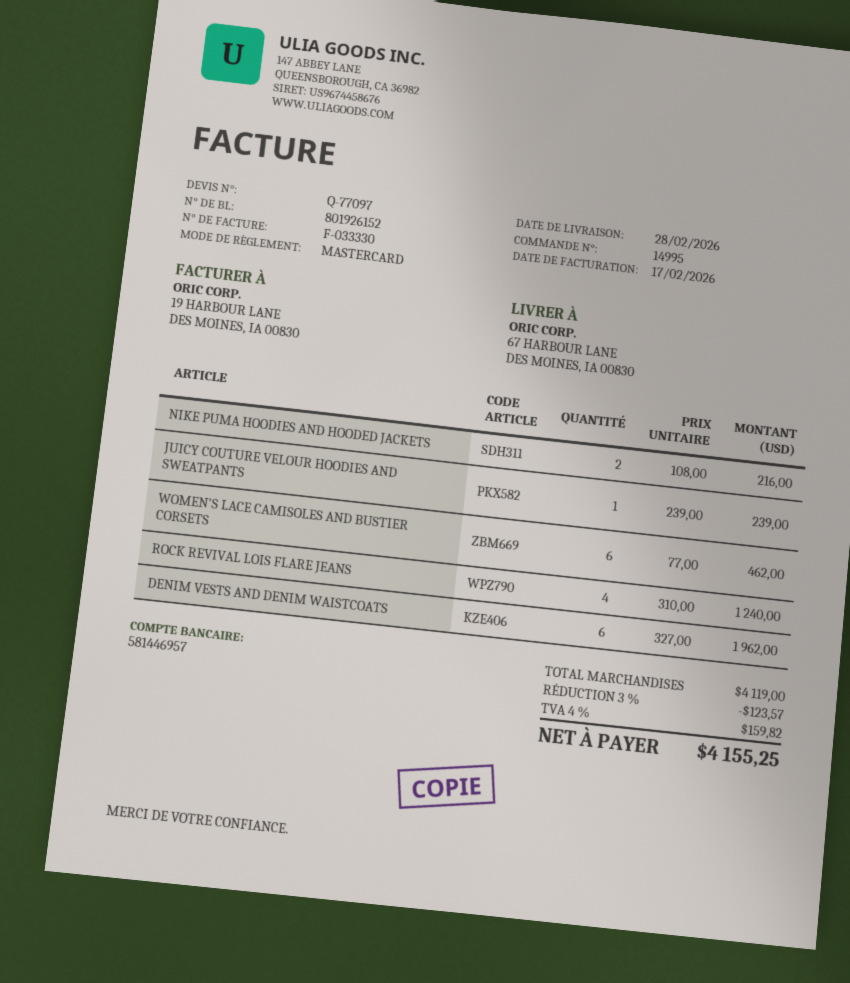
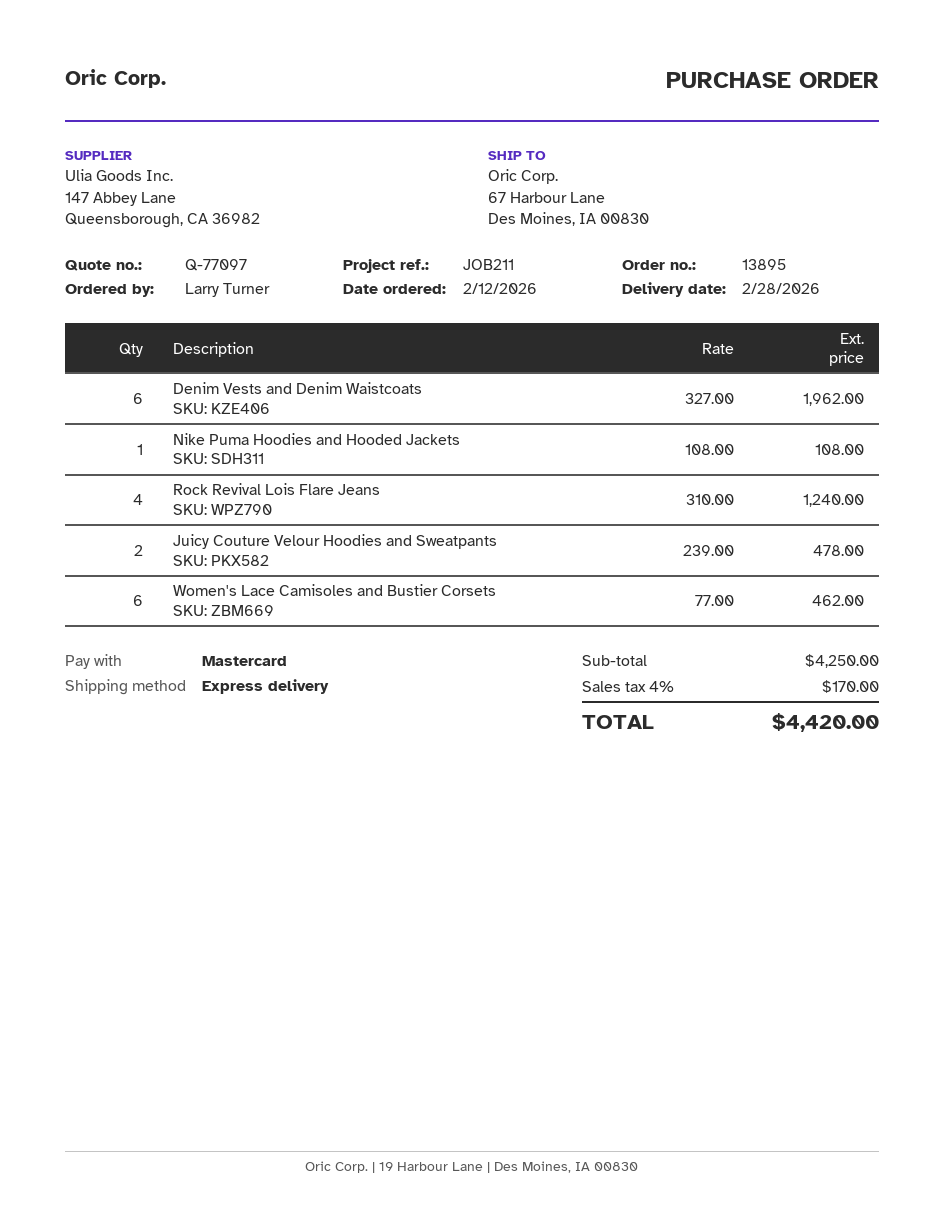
order number: 14995 -> 13895
NIKE PUMA HOODIES AND HOODED JACKETS: 2 x 108.00 = 216.00 -> 1 x 108.00 = 108.00
JUICY COUTURE VELOUR HOODIES AND SWEATPANTS: 1 x 239.00 = 239.00 -> 2 x 239.00 = 478.00
subtotal: 4119.00 -> 4250.00
discount: 3% = 123.57 -> none
tax: 4% = 159.82 -> 4% = 170.00
total: 4155.25 -> 4420.00

